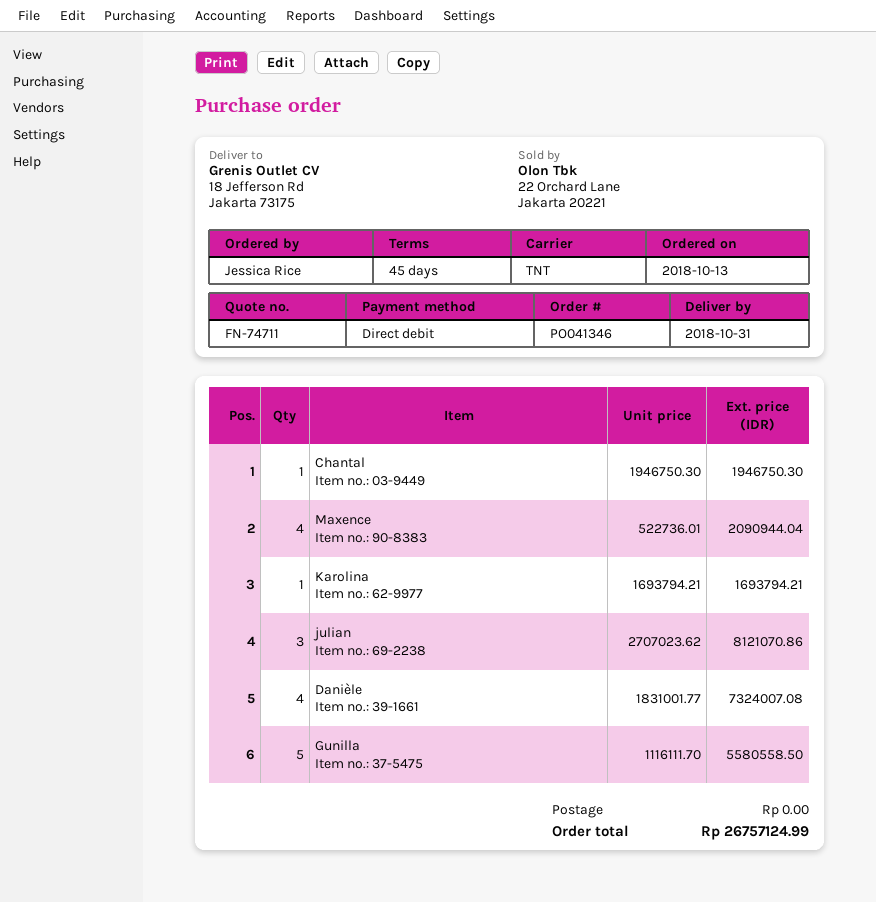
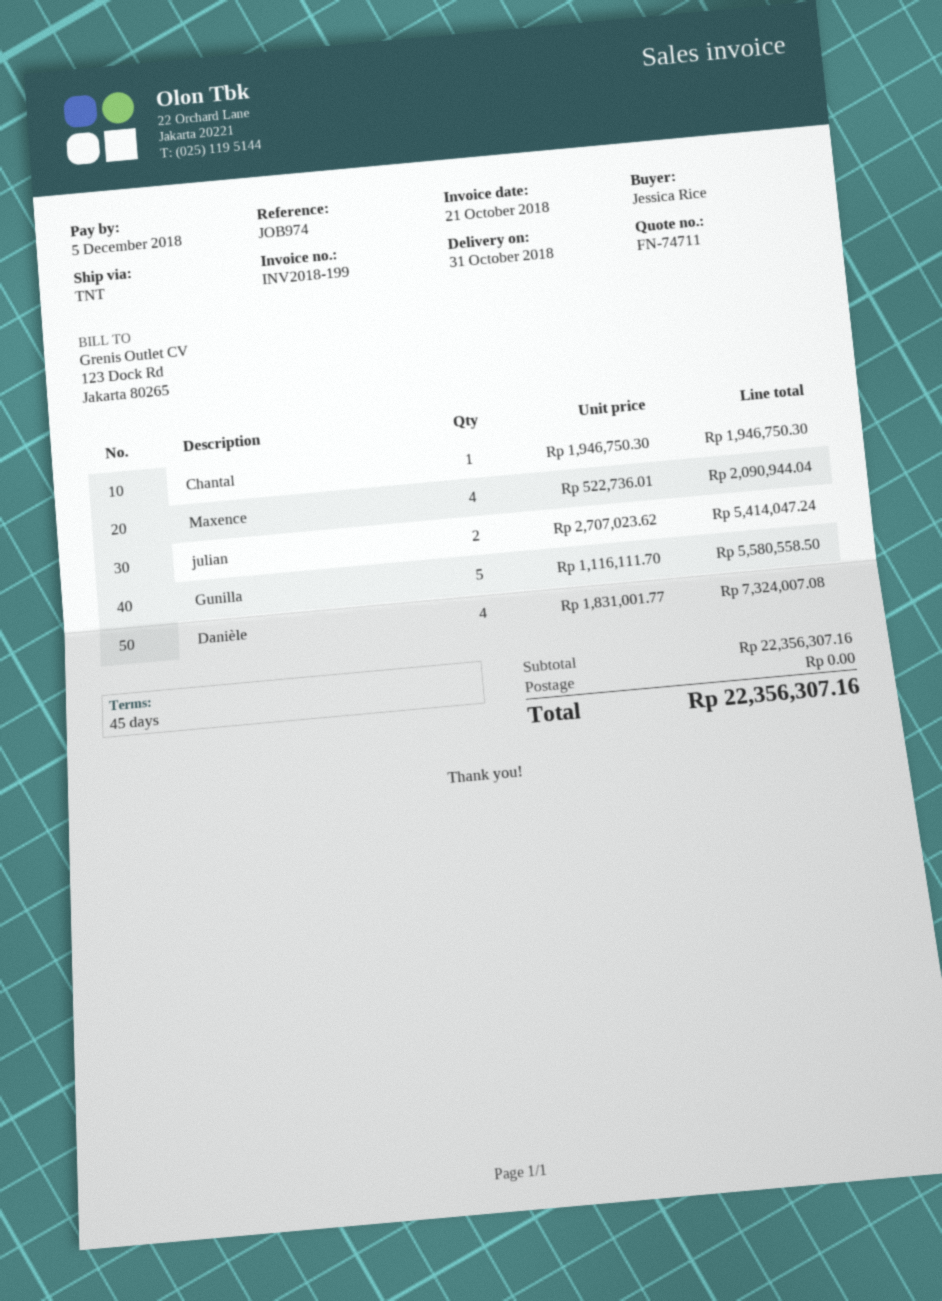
Karolina: 1 x 1693794.21 = 1693794.21 -> none
julian: 3 x 2707023.62 = 8121070.86 -> 2 x 2707023.62 = 5414047.24
total: 26757124.99 -> 22356307.16

